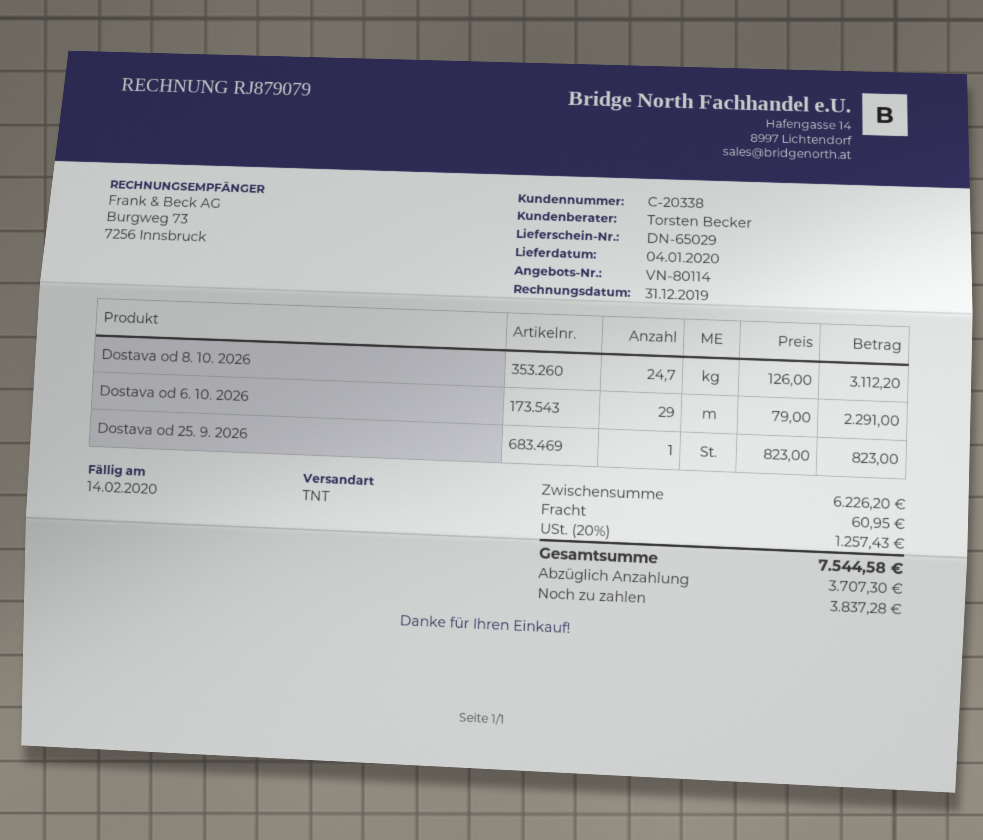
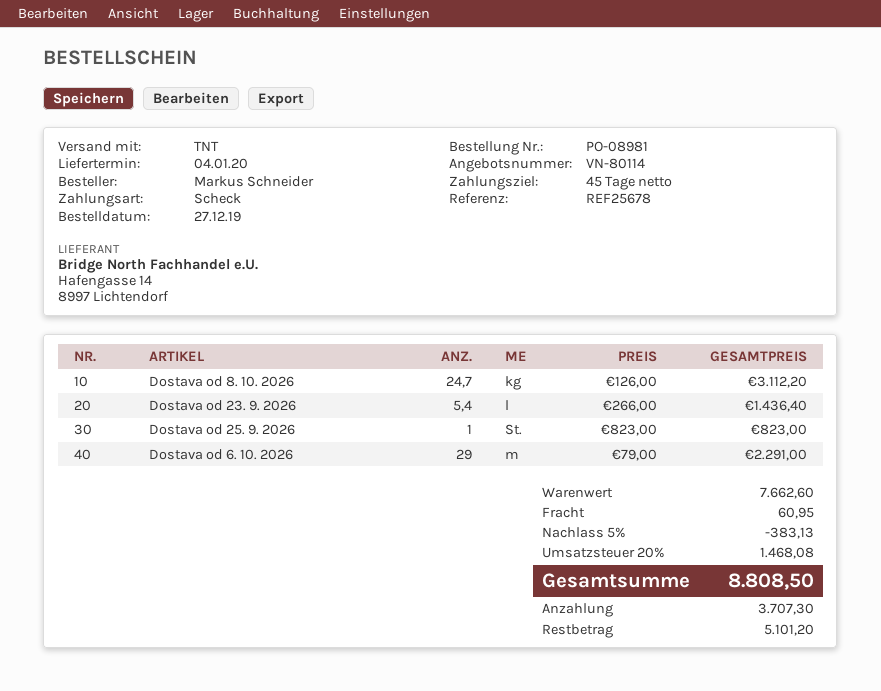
Dostava od 23. 9. 2026: none -> 5.4 x 266.00 = 1436.40
subtotal: 6226.20 -> 7662.60
discount: none -> 5% = 383.13
tax: 20% = 1257.43 -> 20% = 1468.08
total: 7544.58 -> 8808.50
balance: 3837.28 -> 5101.20

